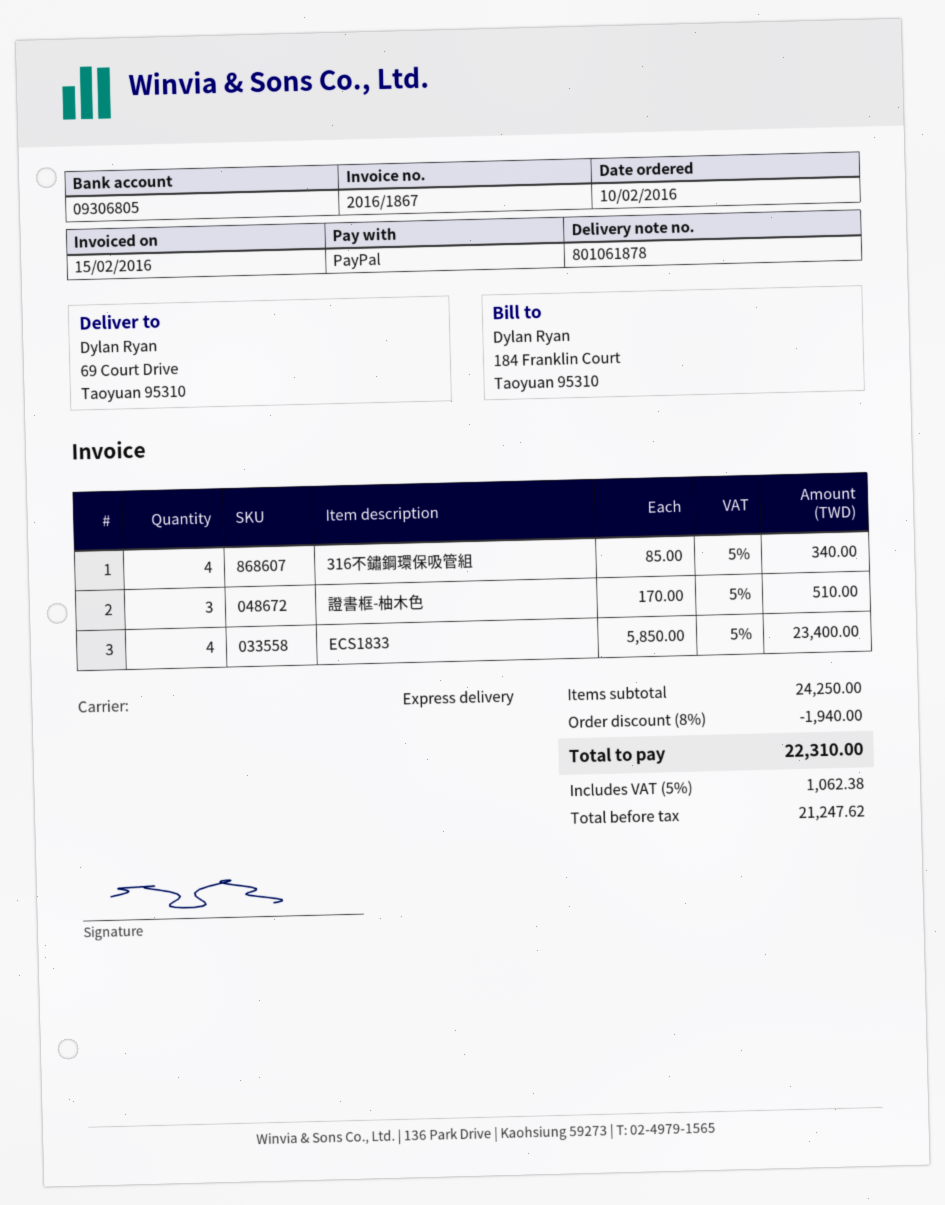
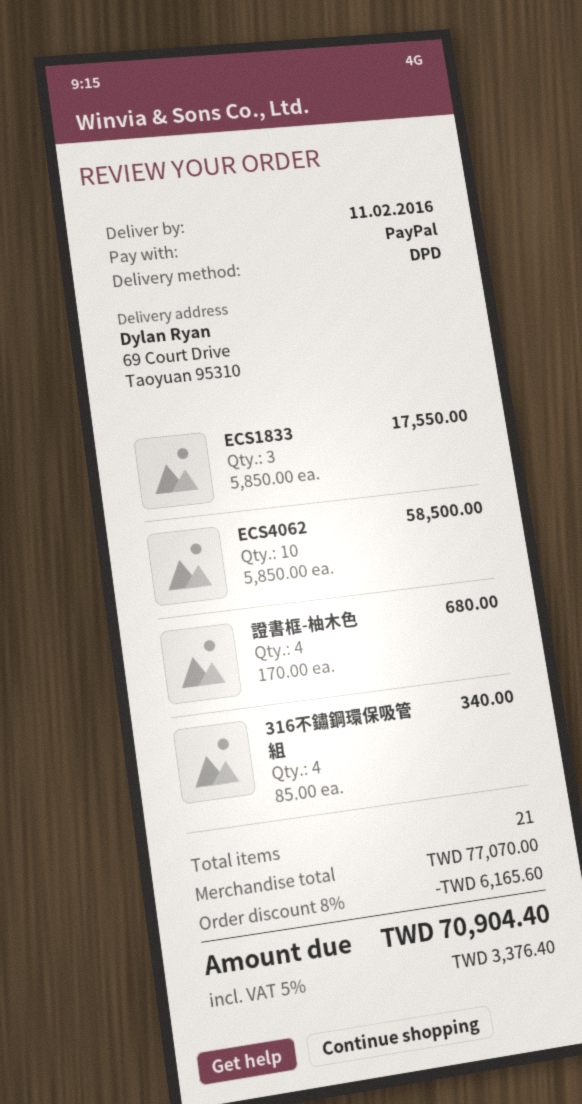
shipping method: express -> DPD
證書框-柚木色: 3 x 170.00 = 510.00 -> 4 x 170.00 = 680.00
ECS1833: 4 x 5850.00 = 23400.00 -> 3 x 5850.00 = 17550.00
ECS4062: none -> 10 x 5850.00 = 58500.00
subtotal: 24250.00 -> 77070.00
discount: 8% = 1940.00 -> 8% = 6165.60
tax: 5% = 1062.38 -> 5% = 3376.40
total: 22310.00 -> 70904.40

